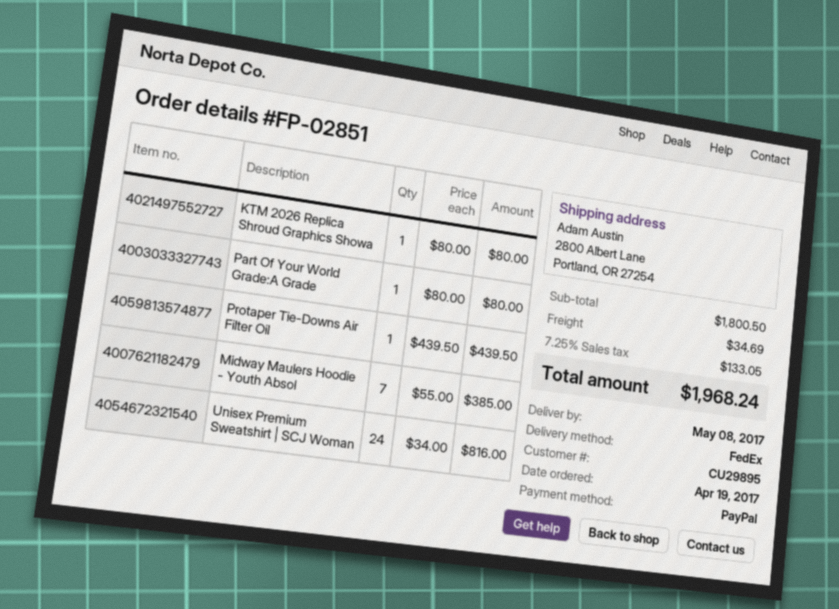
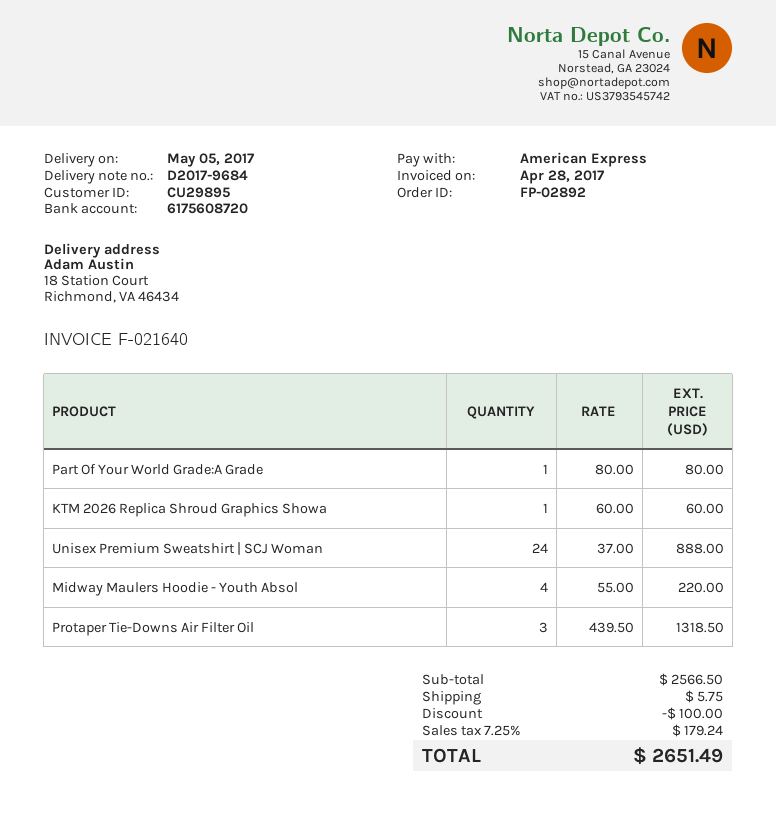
order number: FP-02851 -> FP-02892
delivery date: 2017-05-08 -> 2017-05-05
payment method: PayPal -> American Express
ship to: 2800 Albert Lane, Portland, OR 27254 -> 18 Station Court, Richmond, VA 46434
KTM 2026 Replica Shroud Graphics Showa: 1 x 80.00 = 80.00 -> 1 x 60.00 = 60.00
Protaper Tie-Downs Air Filter Oil: 1 x 439.50 = 439.50 -> 3 x 439.50 = 1318.50
Midway Maulers Hoodie - Youth Absol: 7 x 55.00 = 385.00 -> 4 x 55.00 = 220.00
Unisex Premium Sweatshirt | SCJ Woman: 24 x 34.00 = 816.00 -> 24 x 37.00 = 888.00
subtotal: 1800.50 -> 2566.50
discount: none -> 100.00
shipping: 34.69 -> 5.75
tax: 7.25% = 133.05 -> 7.25% = 179.24
total: 1968.24 -> 2651.49

